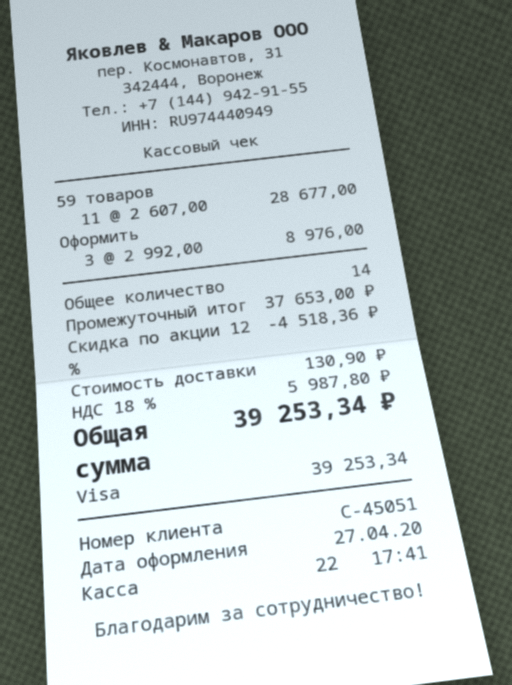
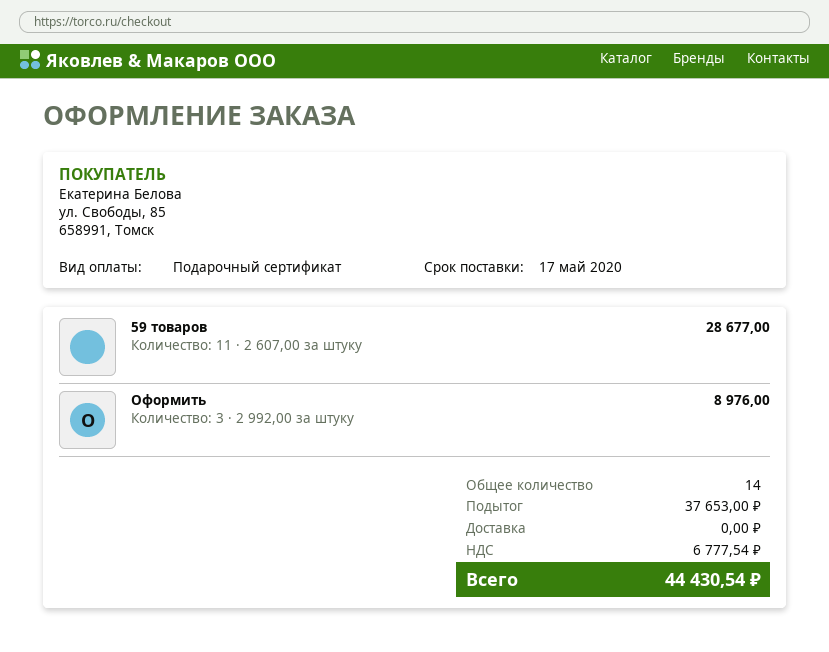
payment method: Visa -> gift card
discount: 12% = 4518.36 -> none
shipping: 130.90 -> 0.00
tax: 5987.80 -> 6777.54
total: 39253.34 -> 44430.54

